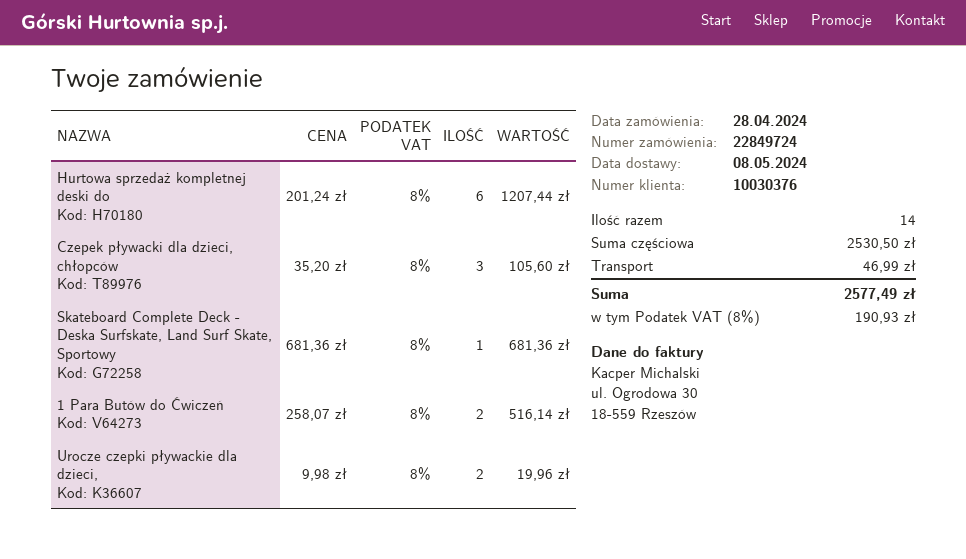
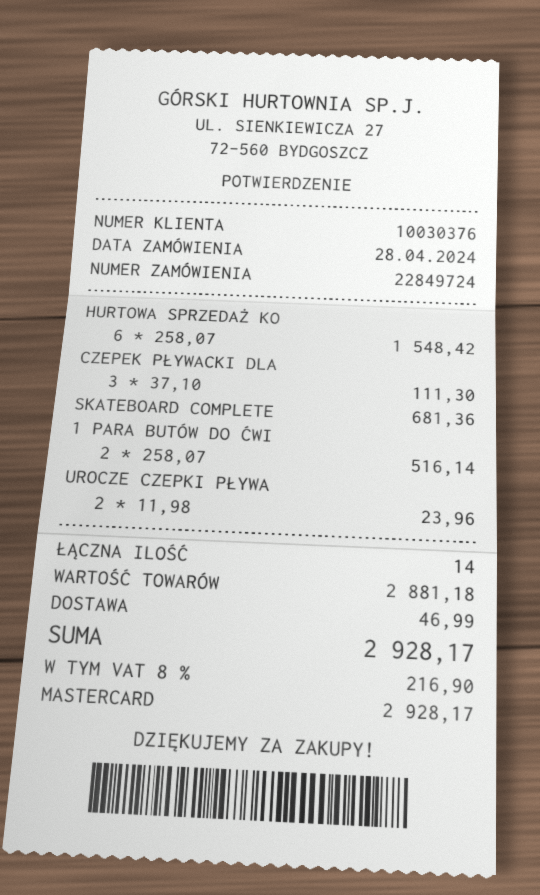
Hurtowa sprzedaż kompletnej deski do: 6 x 201.24 = 1207.44 -> 6 x 258.07 = 1548.42
Czepek pływacki dla dzieci, chłopców: 3 x 35.20 = 105.60 -> 3 x 37.10 = 111.30
Urocze czepki pływackie dla dzieci,: 2 x 9.98 = 19.96 -> 2 x 11.98 = 23.96
subtotal: 2530.50 -> 2881.18
tax: 8% = 190.93 -> 8% = 216.90
total: 2577.49 -> 2928.17

